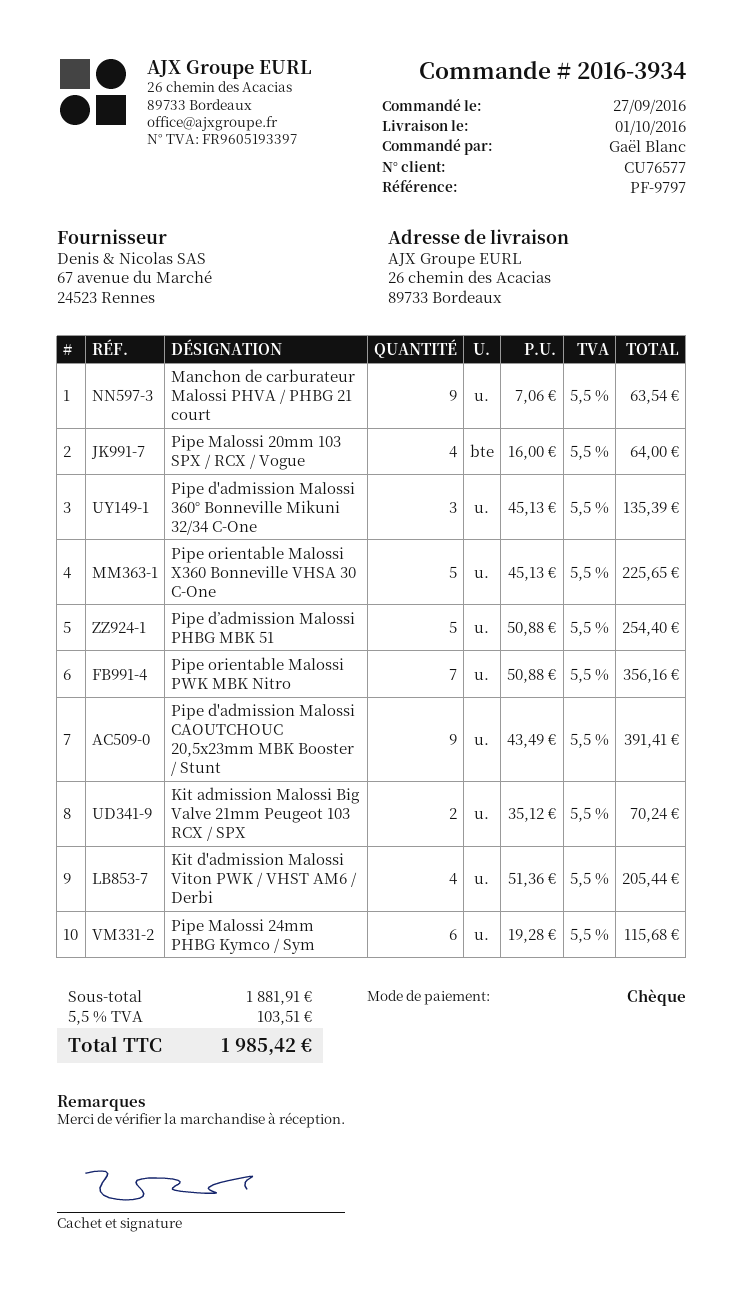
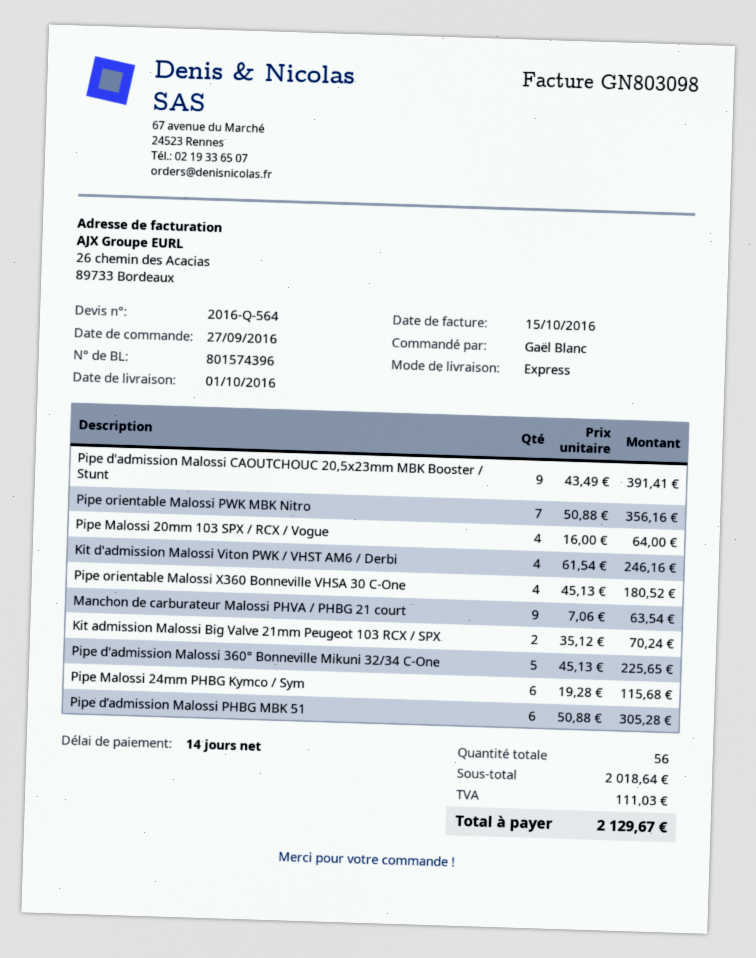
Pipe d'admission Malossi 360° Bonneville Mikuni 32/34 C-One: 3 x 45.13 = 135.39 -> 5 x 45.13 = 225.65
Pipe orientable Malossi X360 Bonneville VHSA 30 C-One: 5 x 45.13 = 225.65 -> 4 x 45.13 = 180.52
Pipe d’admission Malossi PHBG MBK 51: 5 x 50.88 = 254.40 -> 6 x 50.88 = 305.28
Kit d'admission Malossi Viton PWK / VHST AM6 / Derbi: 4 x 51.36 = 205.44 -> 4 x 61.54 = 246.16
subtotal: 1881.91 -> 2018.64
tax: 103.51 -> 111.03
total: 1985.42 -> 2129.67

